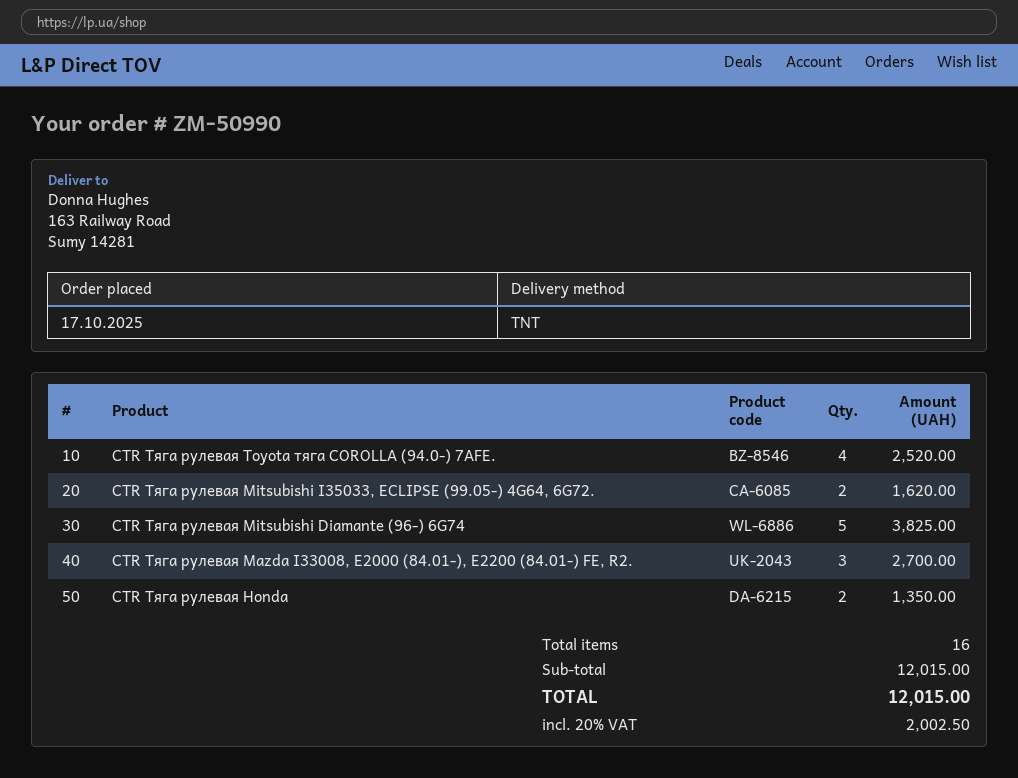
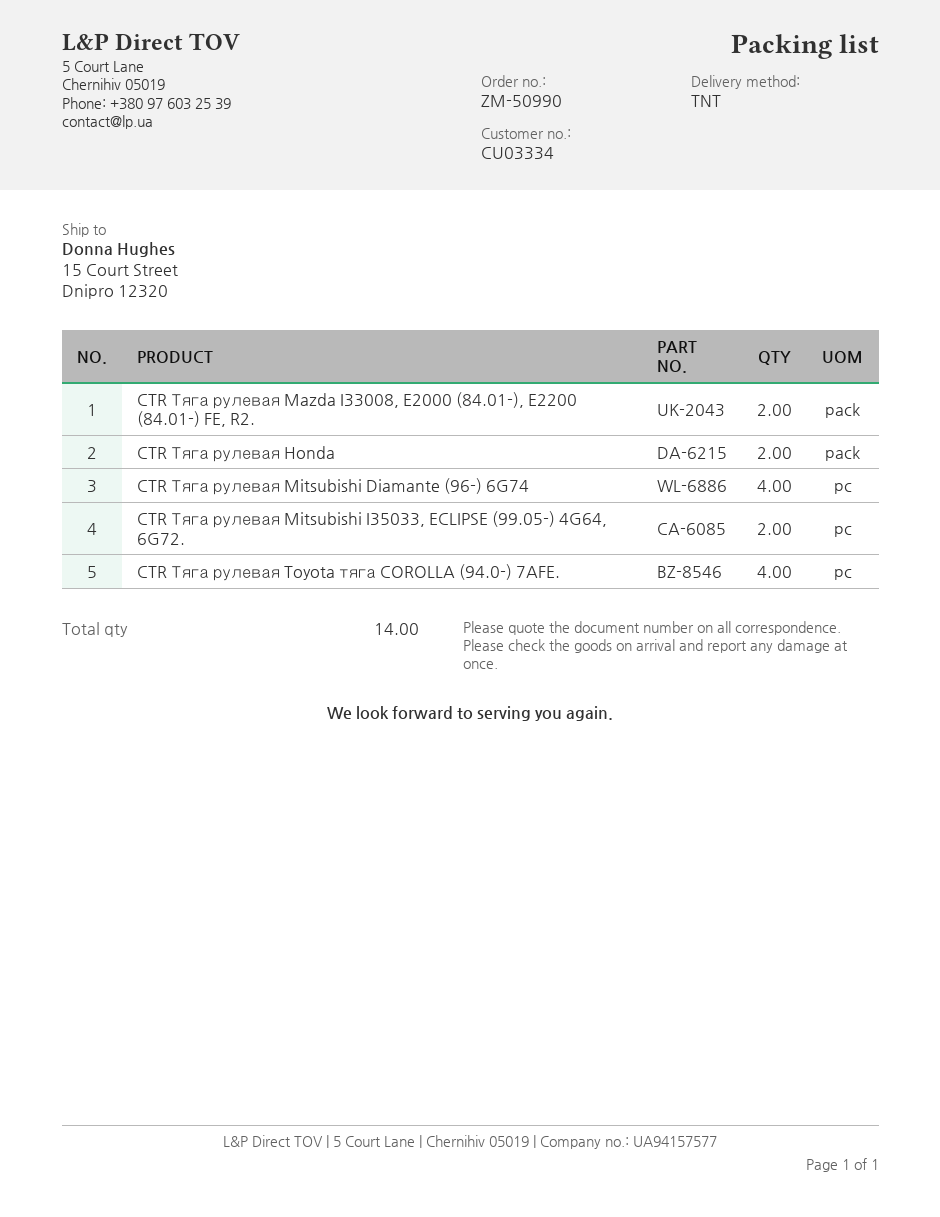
ship to: 163 Railway Road, Sumy 14281 -> 15 Court Street, Dnipro 12320
CTR Тяга рулевая Mitsubishi Diamante (96-) 6G74: 5 -> 4
CTR Тяга рулевая Mazda I33008, E2000 (84.01-), E2200 (84.01-) FE, R2.: 3 -> 2
total quantity: 16 -> 14

